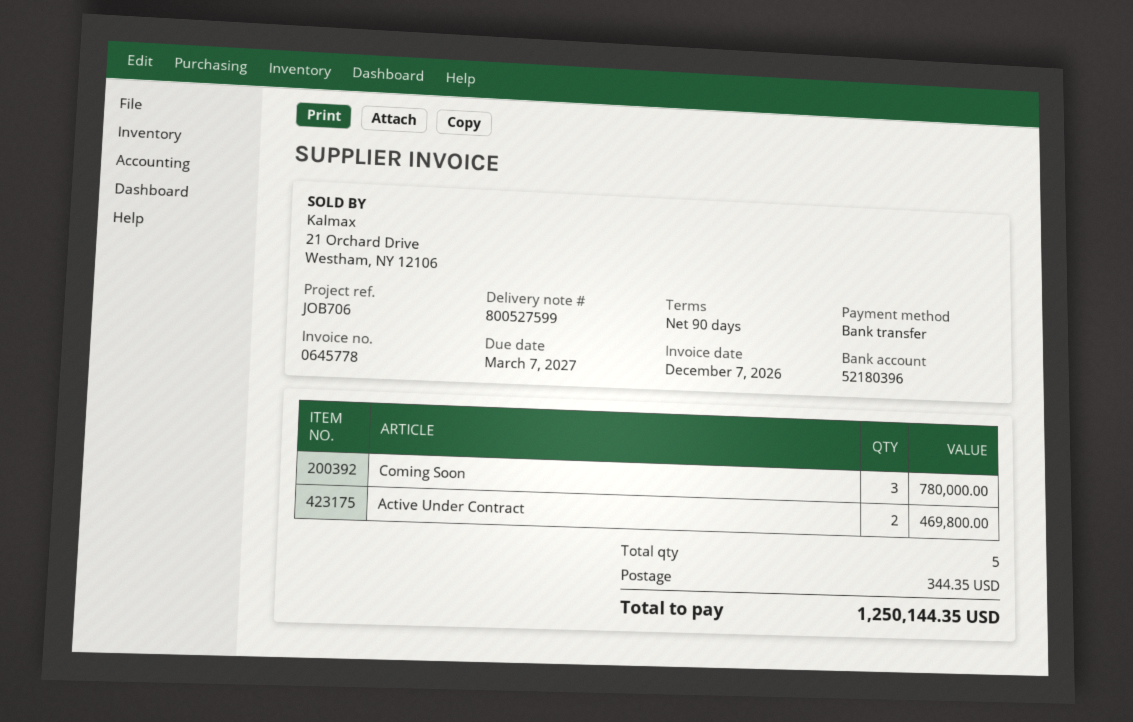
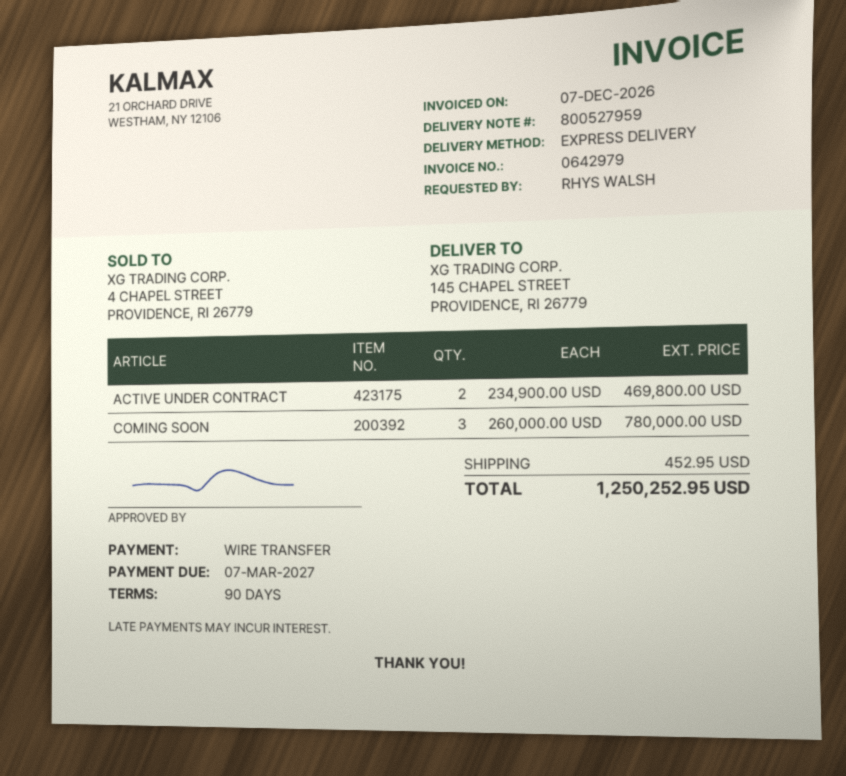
delivery note number: 800527599 -> 800527959
invoice number: 0645778 -> 0642979
shipping: 344.35 -> 452.95
total: 1250144.35 -> 1250252.95

